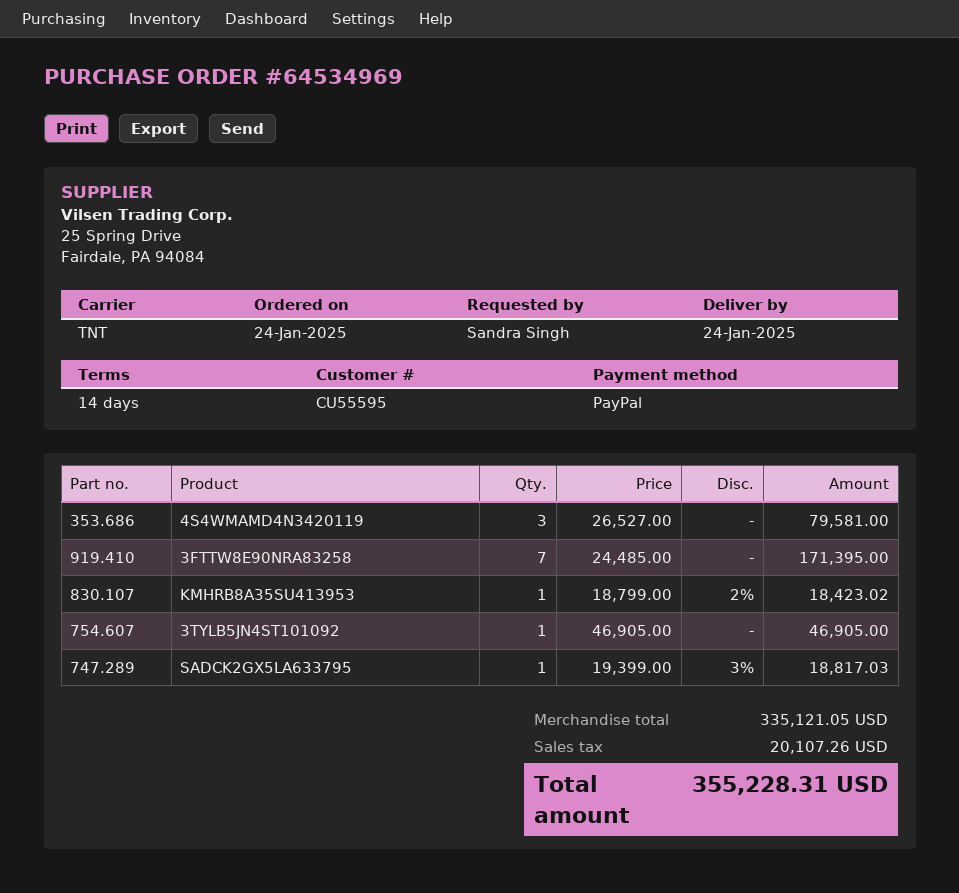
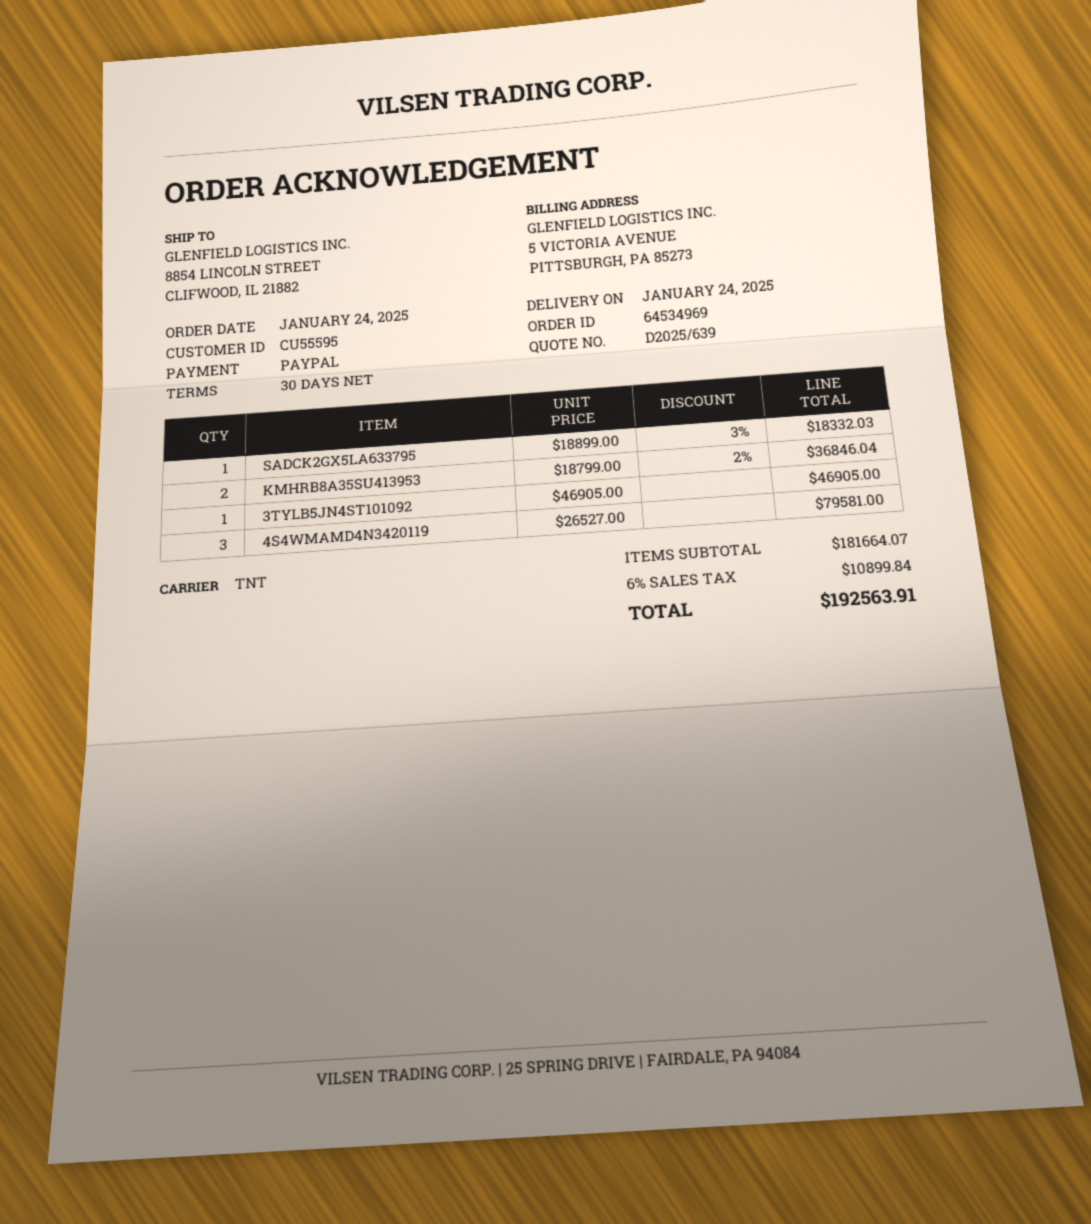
payment terms: 14 days -> 30 days
3FTTW8E90NRA83258: 7 x 24485.00 = 171395.00 -> none
KMHRB8A35SU413953: 1 x 18799.00 - 2% = 18423.02 -> 2 x 18799.00 - 2% = 36846.04
SADCK2GX5LA633795: 1 x 19399.00 - 3% = 18817.03 -> 1 x 18899.00 - 3% = 18332.03
subtotal: 335121.05 -> 181664.07
tax: 20107.26 -> 10899.84
total: 355228.31 -> 192563.91

